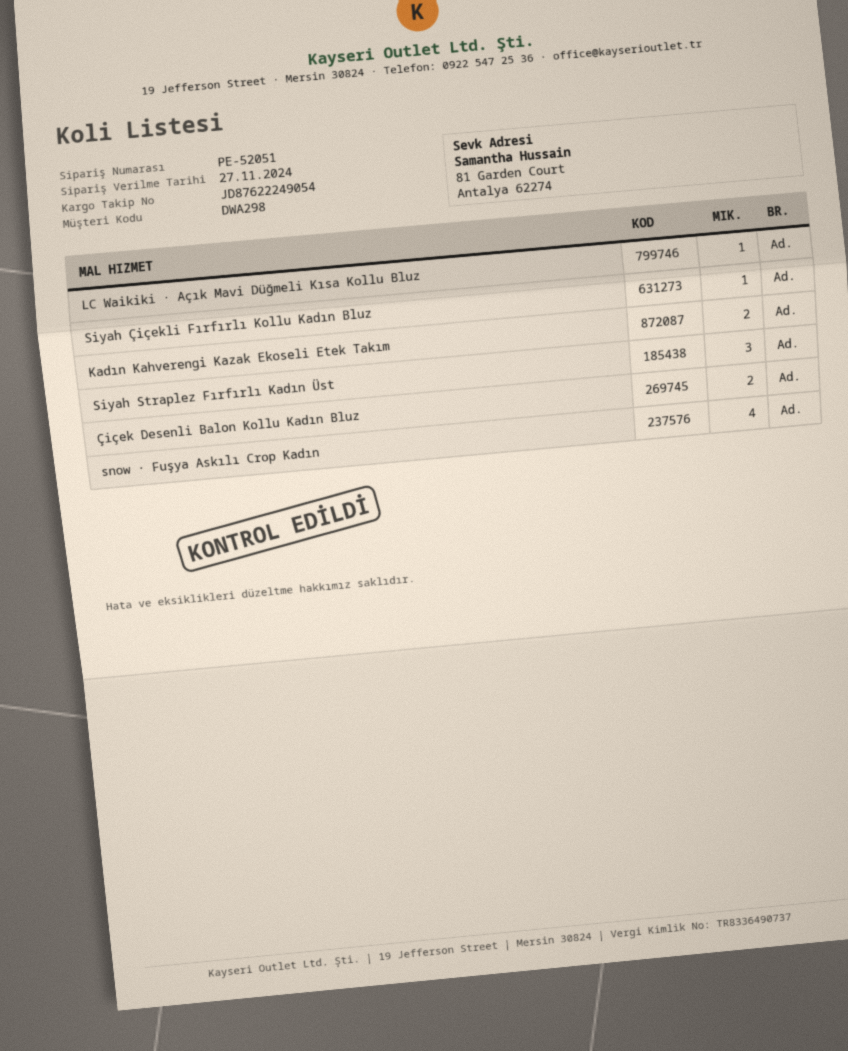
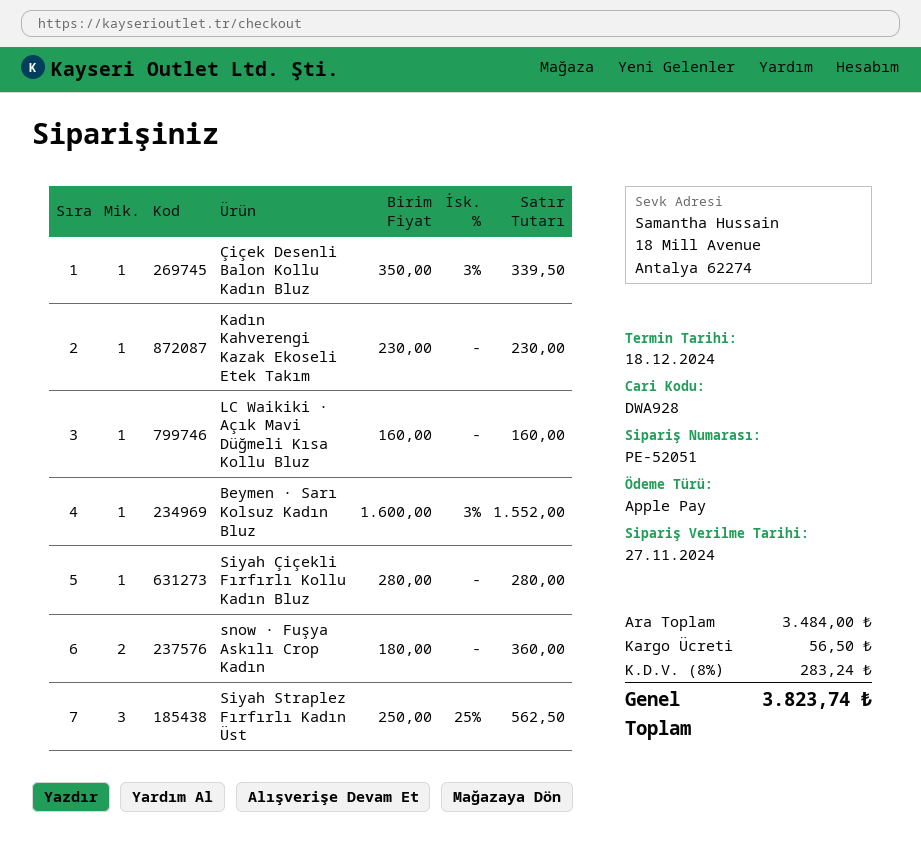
customer number: DWA298 -> DWA928
ship to: 81 Garden Court, Antalya 62274 -> 18 Mill Avenue, Antalya 62274
Kadın Kahverengi Kazak Ekoseli Etek Takım: 2 -> 1
Çiçek Desenli Balon Kollu Kadın Bluz: 2 -> 1
snow · Fuşya Askılı Crop Kadın: 4 -> 2
Beymen · Sarı Kolsuz Kadın Bluz: none -> 1

